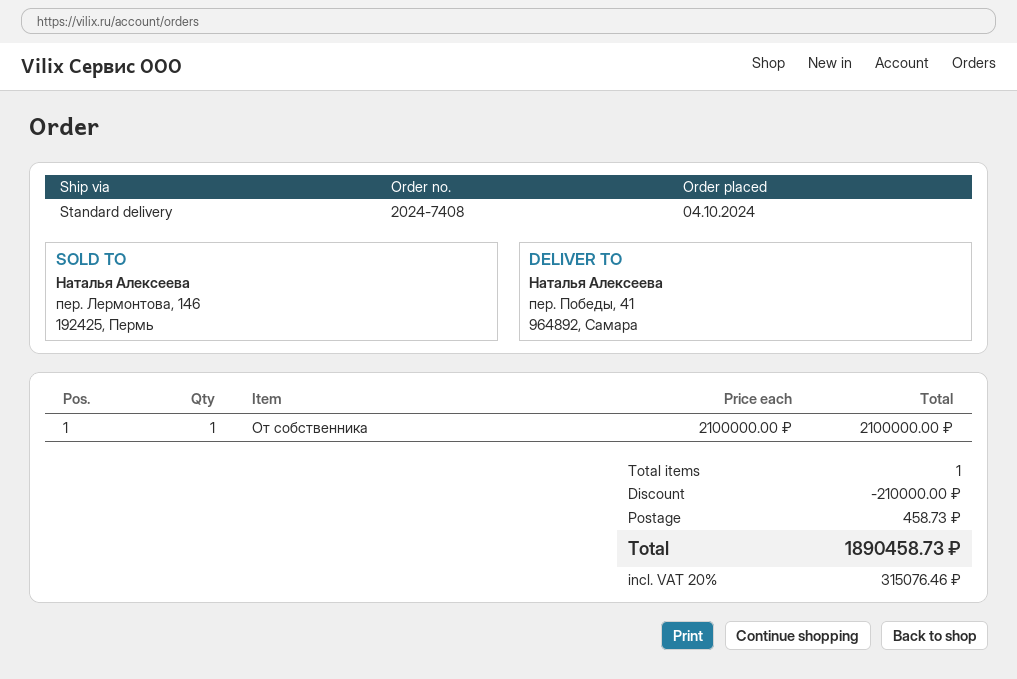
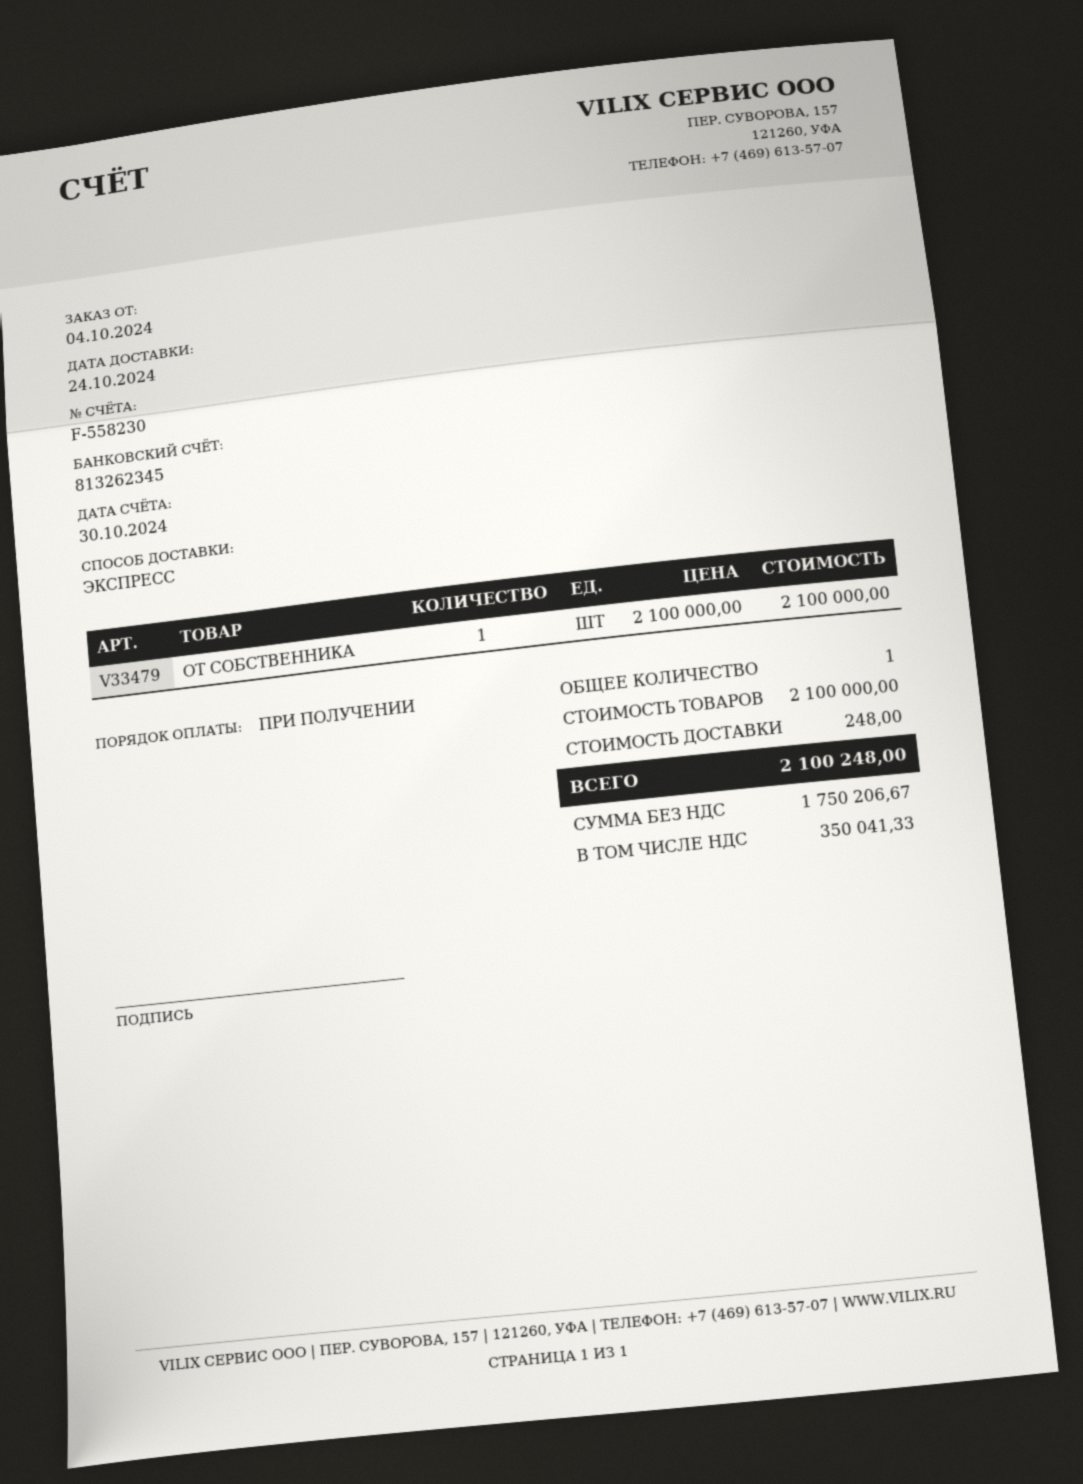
shipping method: standard -> express
discount: 210000.00 -> none
shipping: 458.73 -> 248.00
tax: 315076.46 -> 350041.33
total: 1890458.73 -> 2100248.00

